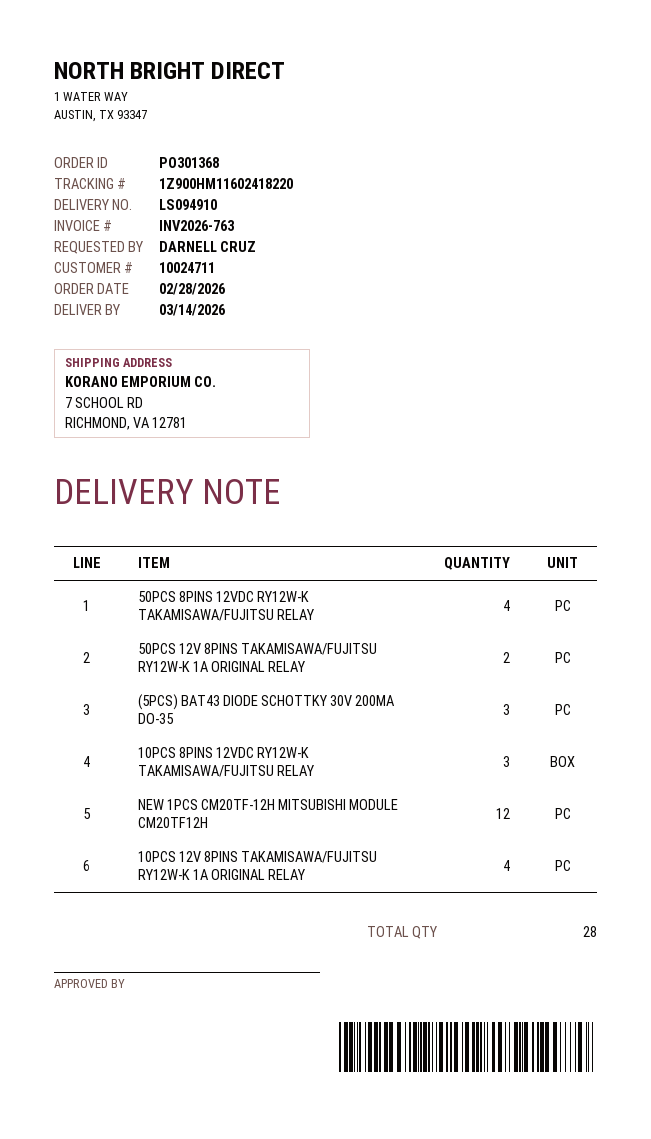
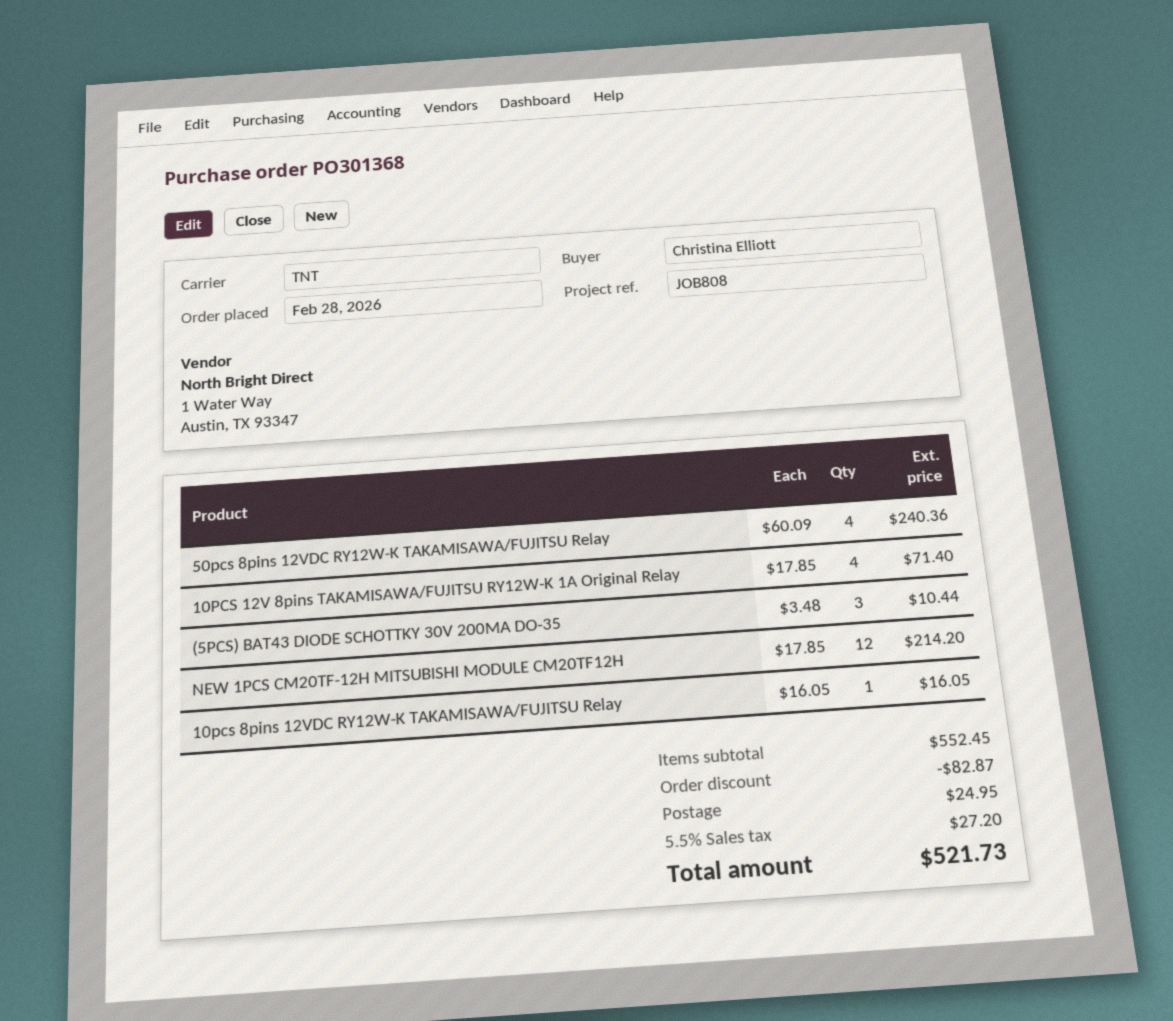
ordered by: DARNELL CRUZ -> Christina Elliott
50PCS 12V 8PINS TAKAMISAWA/FUJITSU RY12W-K 1A ORIGINAL RELAY: 2 -> none
10PCS 8PINS 12VDC RY12W-K TAKAMISAWA/FUJITSU RELAY: 3 -> 1

